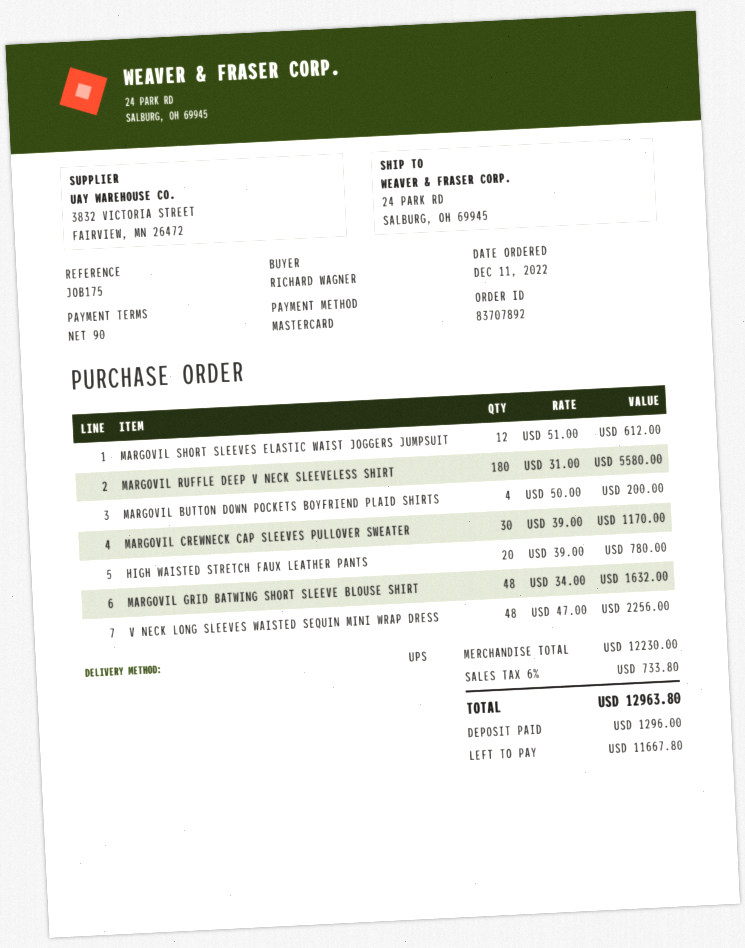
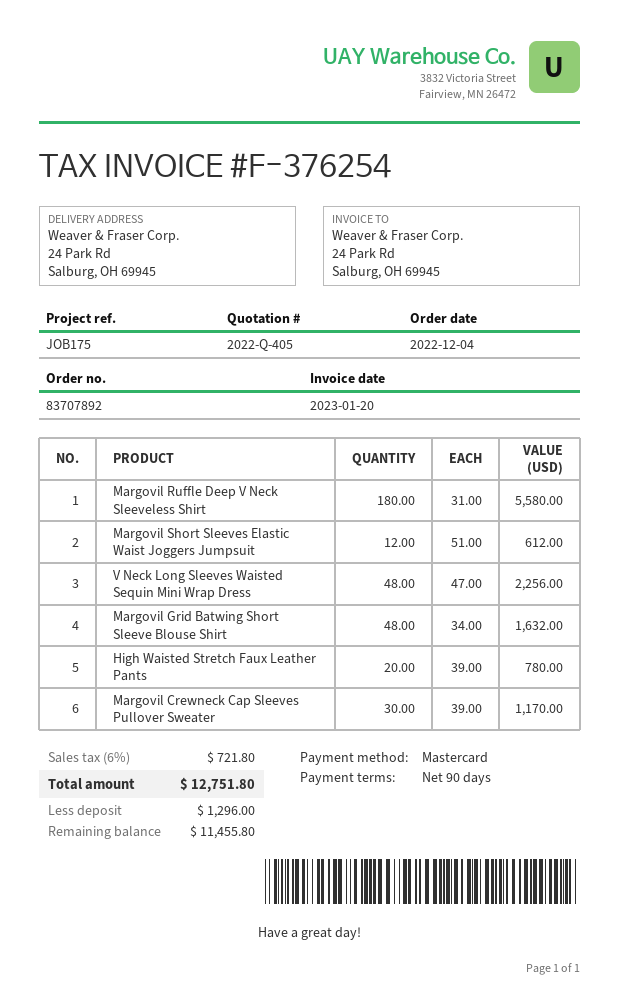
order date: 2022-12-11 -> 2022-12-04
MARGOVIL BUTTON DOWN POCKETS BOYFRIEND PLAID SHIRTS: 4 x 50.00 = 200.00 -> none
tax: 6% = 733.80 -> 6% = 721.80
total: 12963.80 -> 12751.80
balance: 11667.80 -> 11455.80

